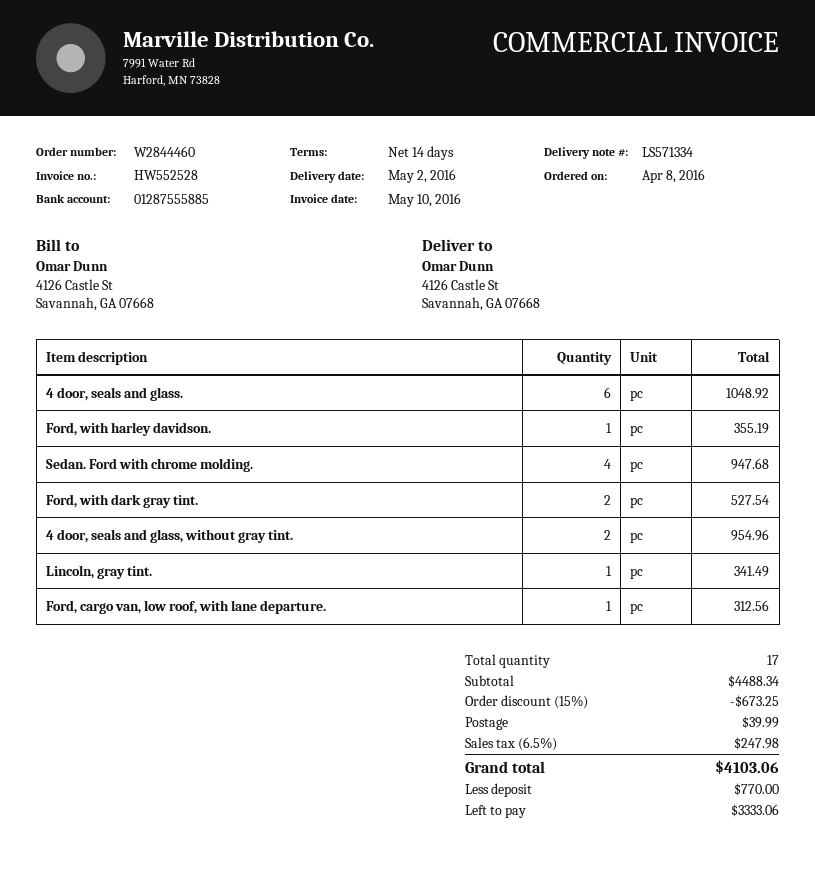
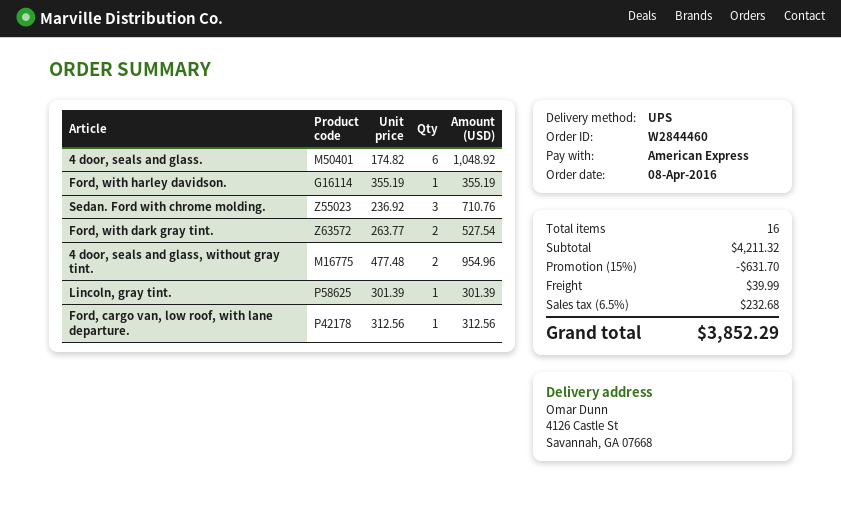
Sedan. Ford with chrome molding.: 4 for 947.68 -> 3 for 710.76
Lincoln, gray tint.: 1 for 341.49 -> 1 for 301.39
total quantity: 17 -> 16
subtotal: 4488.34 -> 4211.32
discount: 15% = 673.25 -> 15% = 631.70
tax: 6.5% = 247.98 -> 6.5% = 232.68
total: 4103.06 -> 3852.29

